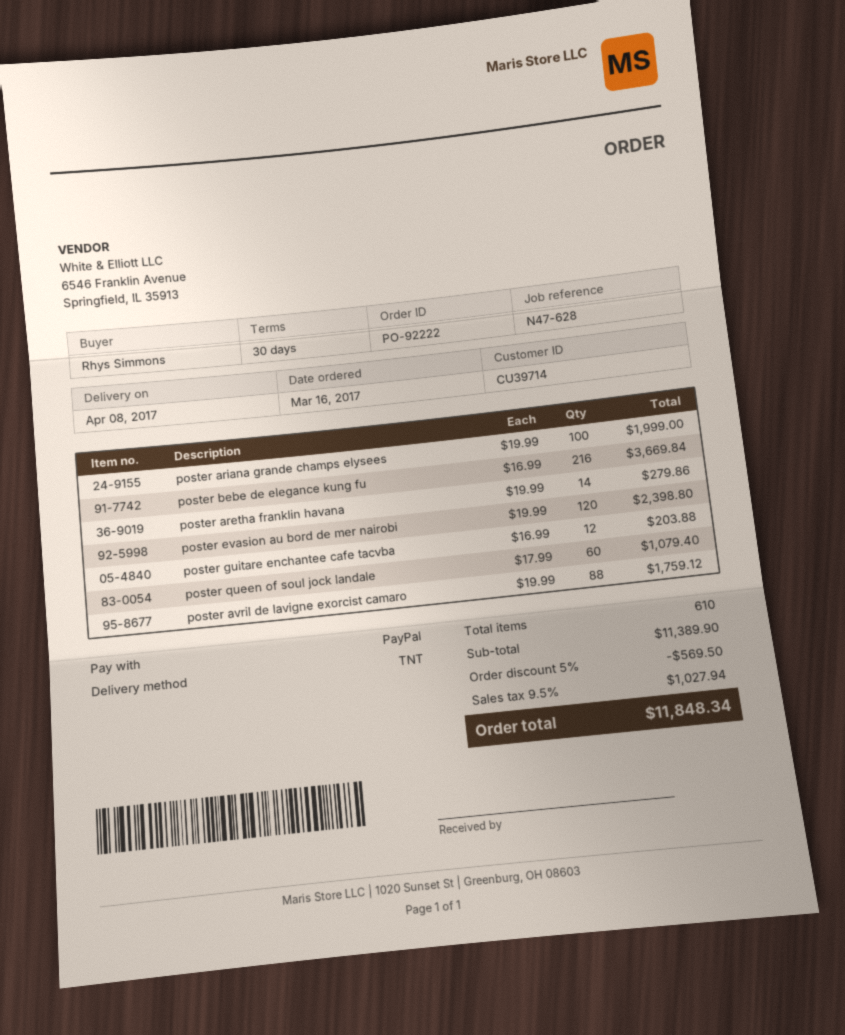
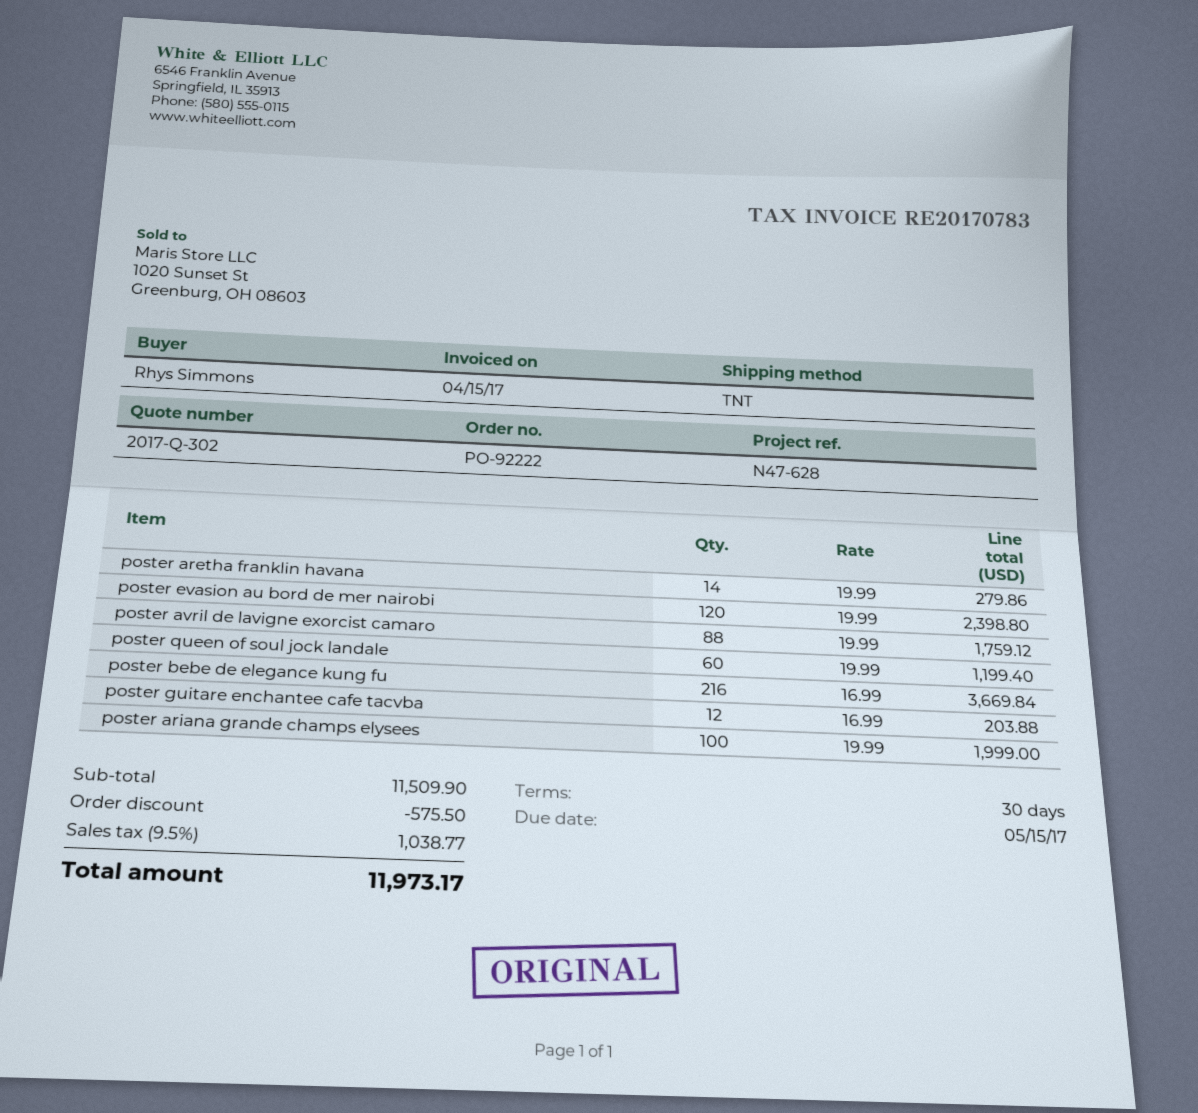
poster queen of soul jock landale: 60 x 17.99 = 1079.40 -> 60 x 19.99 = 1199.40
subtotal: 11389.90 -> 11509.90
discount: 569.50 -> 575.50
tax: 9.5% = 1027.94 -> 9.5% = 1038.77
total: 11848.34 -> 11973.17

